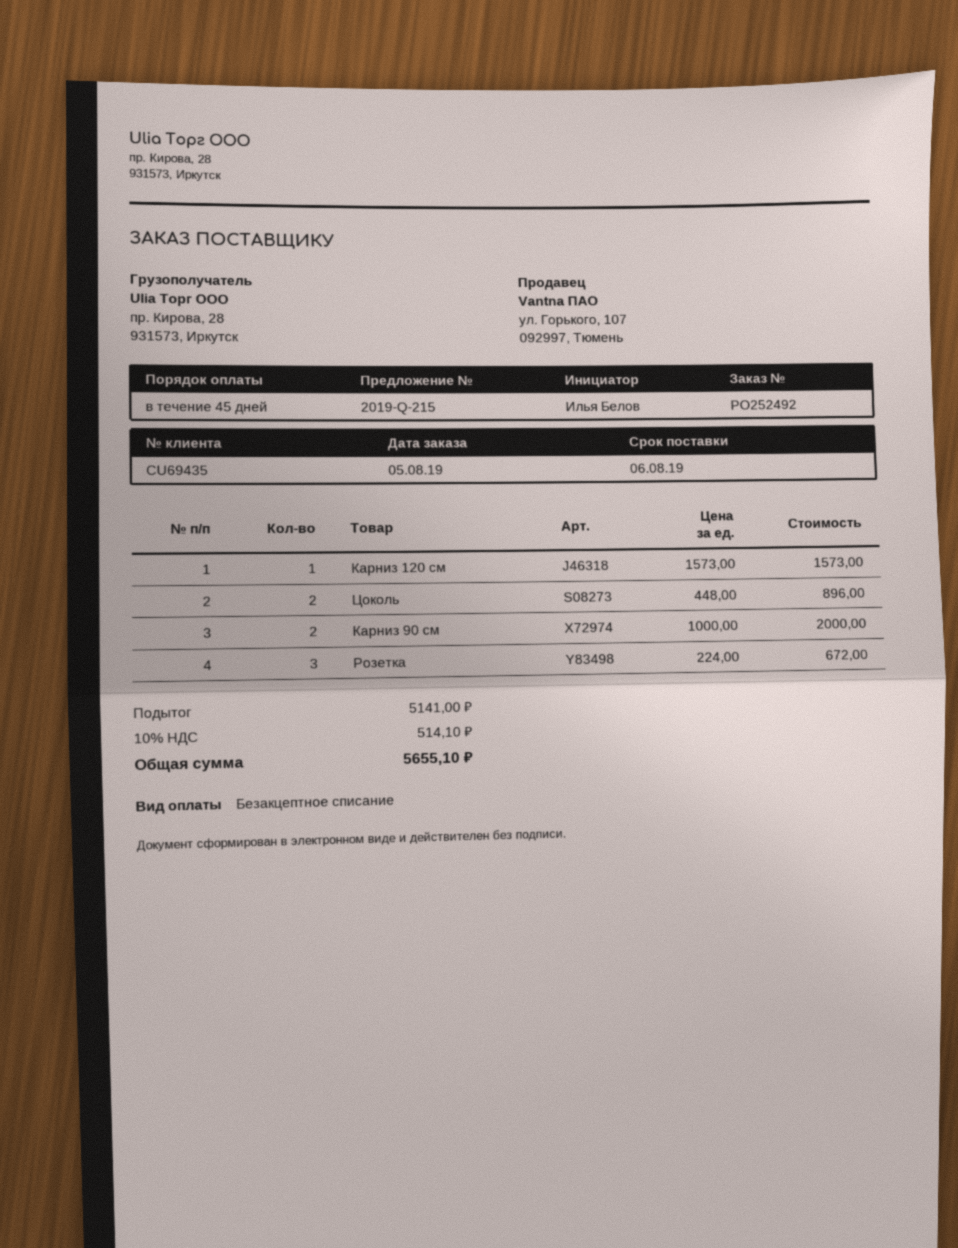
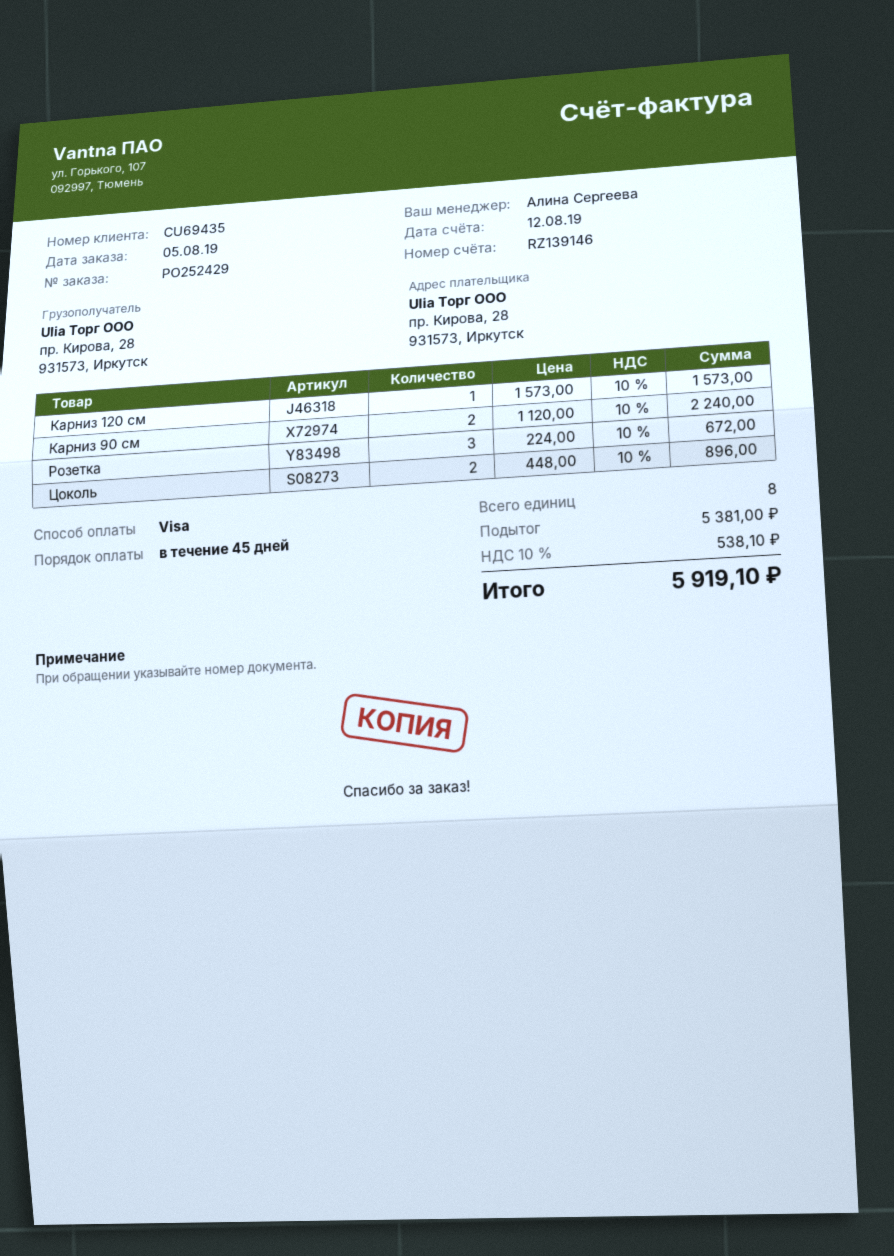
order number: PO252492 -> PO252429
payment method: direct debit -> Visa
Карниз 90 см: 2 x 1000.00 = 2000.00 -> 2 x 1120.00 = 2240.00
subtotal: 5141.00 -> 5381.00
tax: 10% = 514.10 -> 10% = 538.10
total: 5655.10 -> 5919.10

